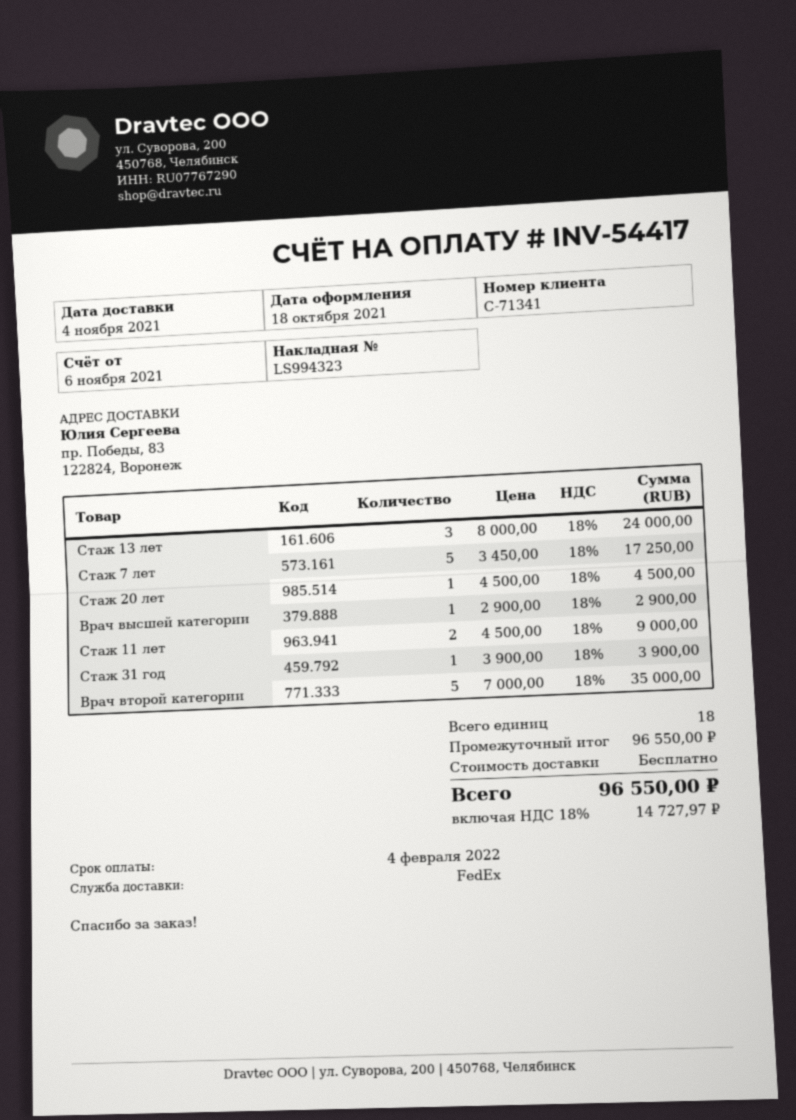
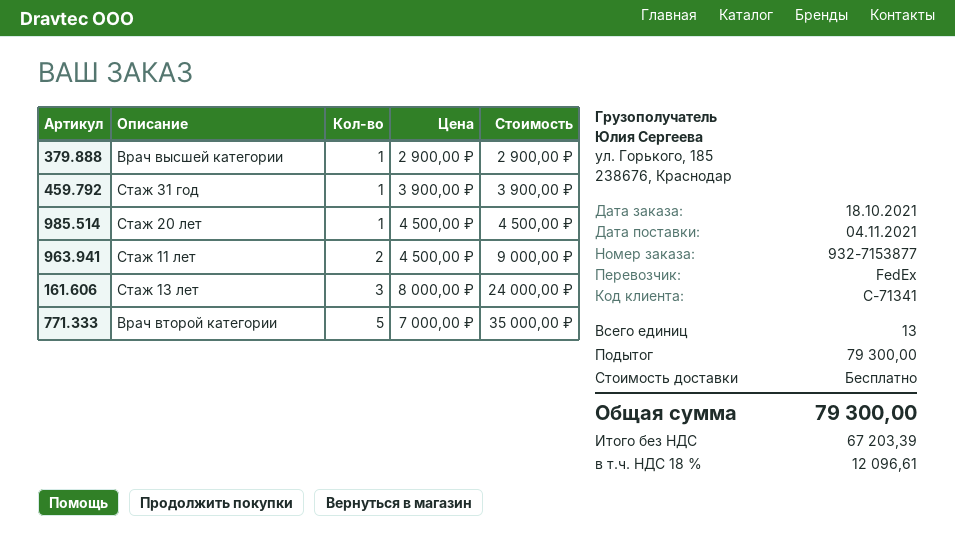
ship to: пр. Победы, 83, 122824, Воронеж -> ул. Горького, 185, 238676, Краснодар
Стаж 7 лет: 5 x 3450.00 = 17250.00 -> none
total quantity: 18 -> 13
subtotal: 96550.00 -> 79300.00
tax: 18% = 14727.97 -> 18% = 12096.61
total: 96550.00 -> 79300.00

